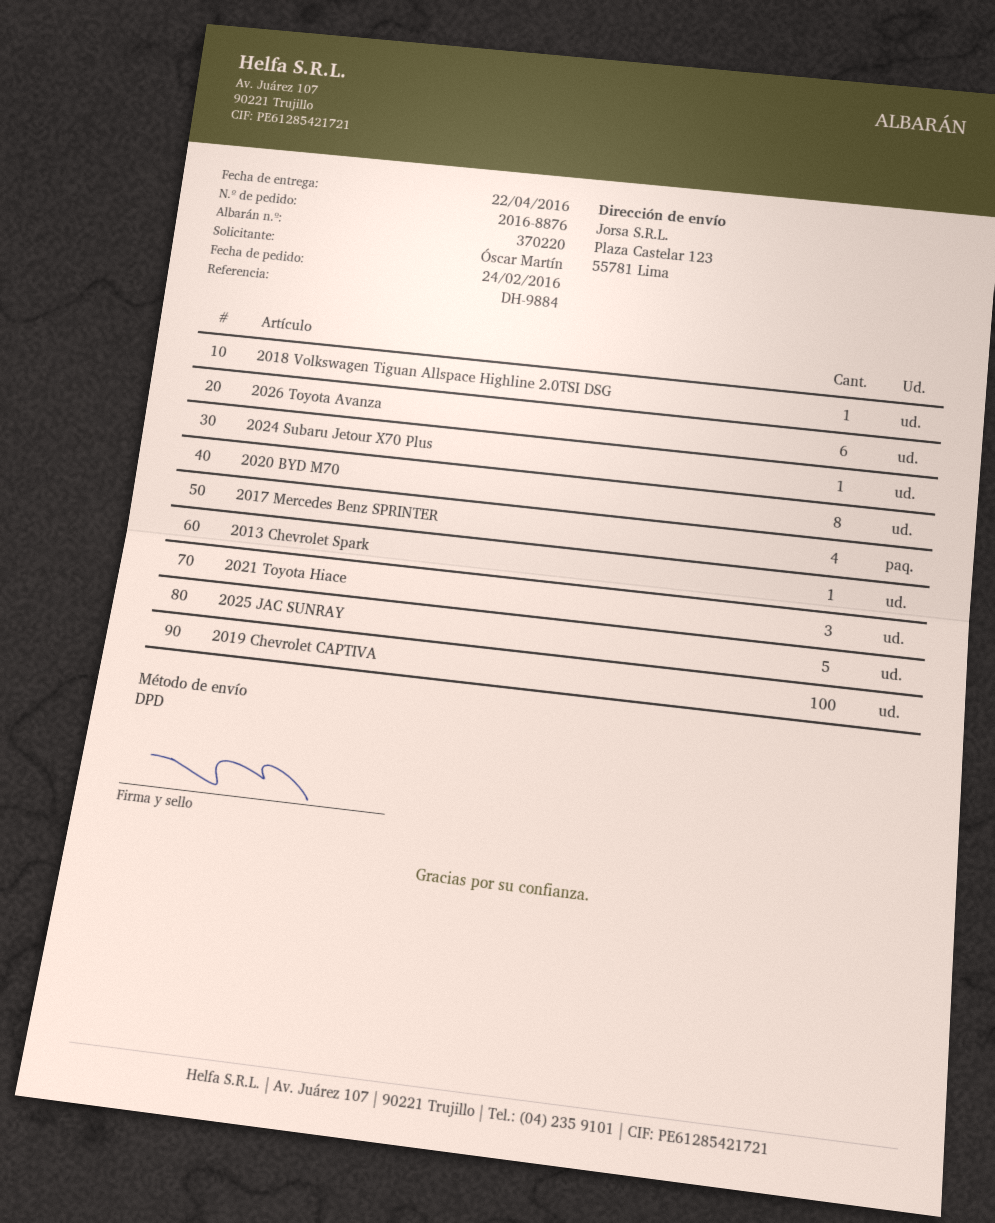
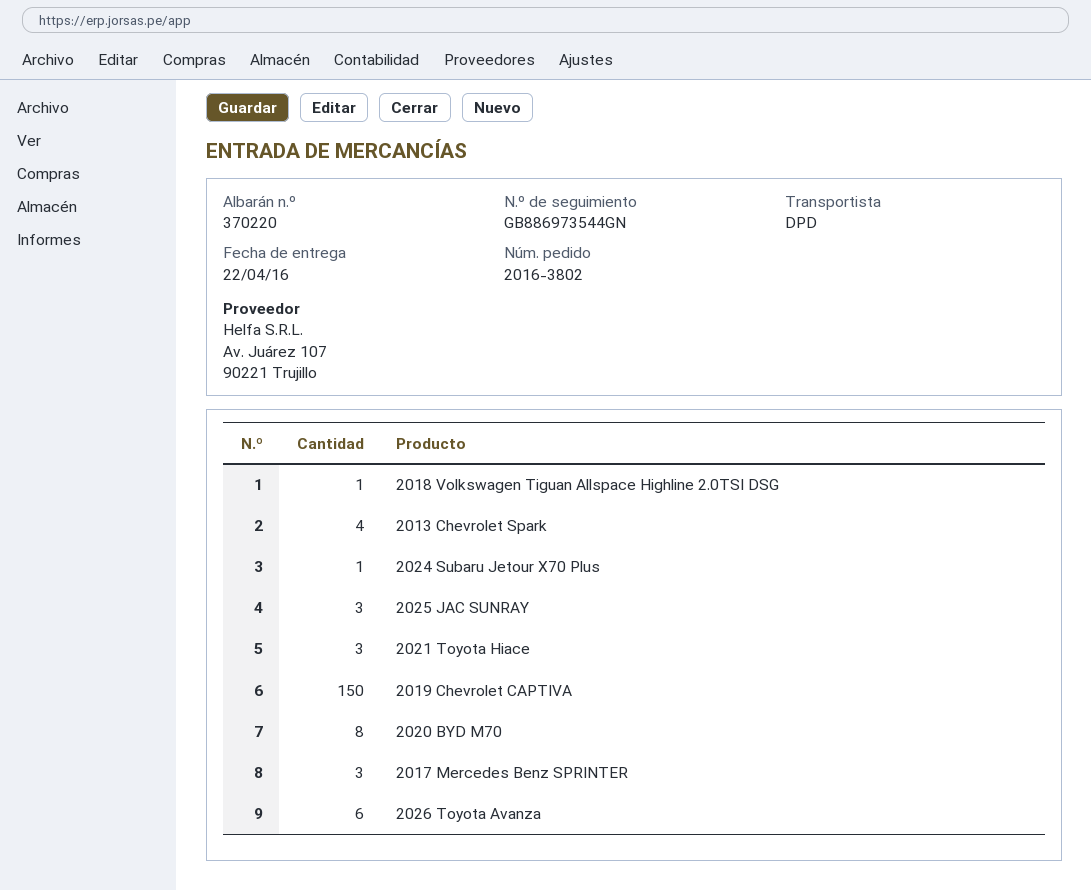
order number: 2016-8876 -> 2016-3802
2017 Mercedes Benz SPRINTER: 4 -> 3
2013 Chevrolet Spark: 1 -> 4
2025 JAC SUNRAY: 5 -> 3
2019 Chevrolet CAPTIVA: 100 -> 150

